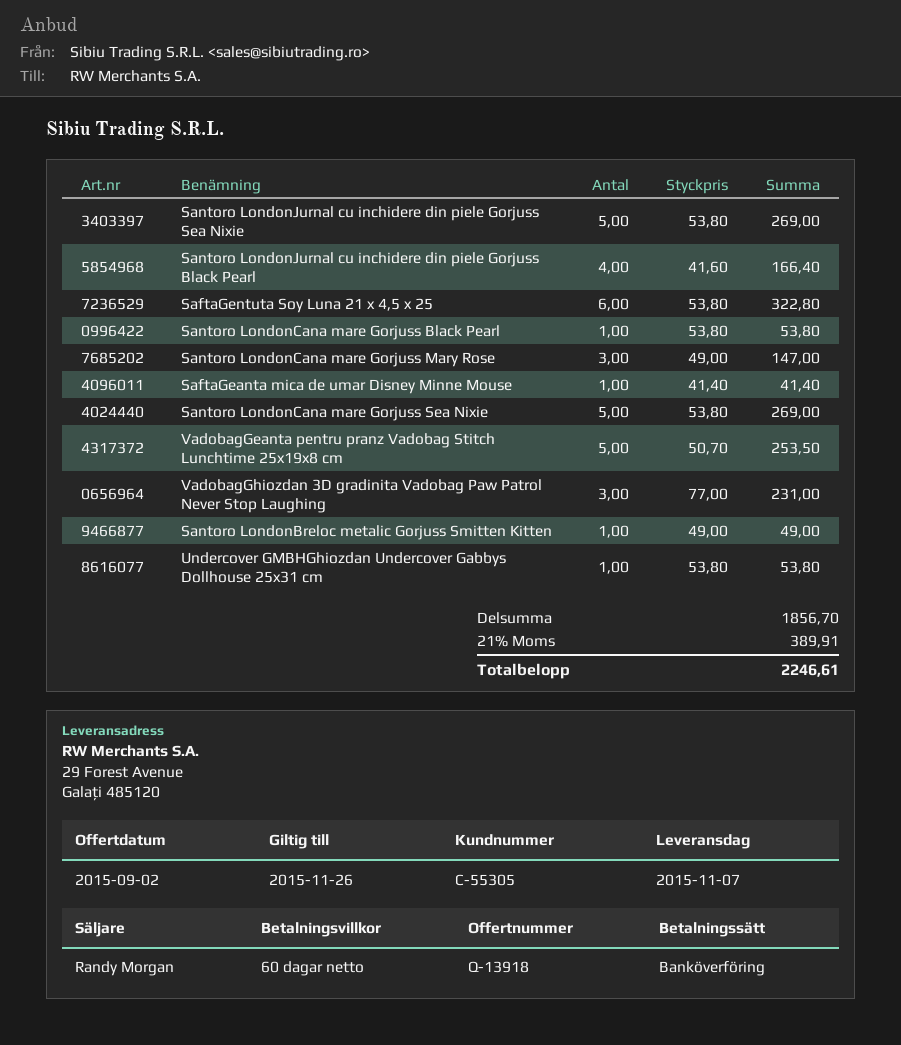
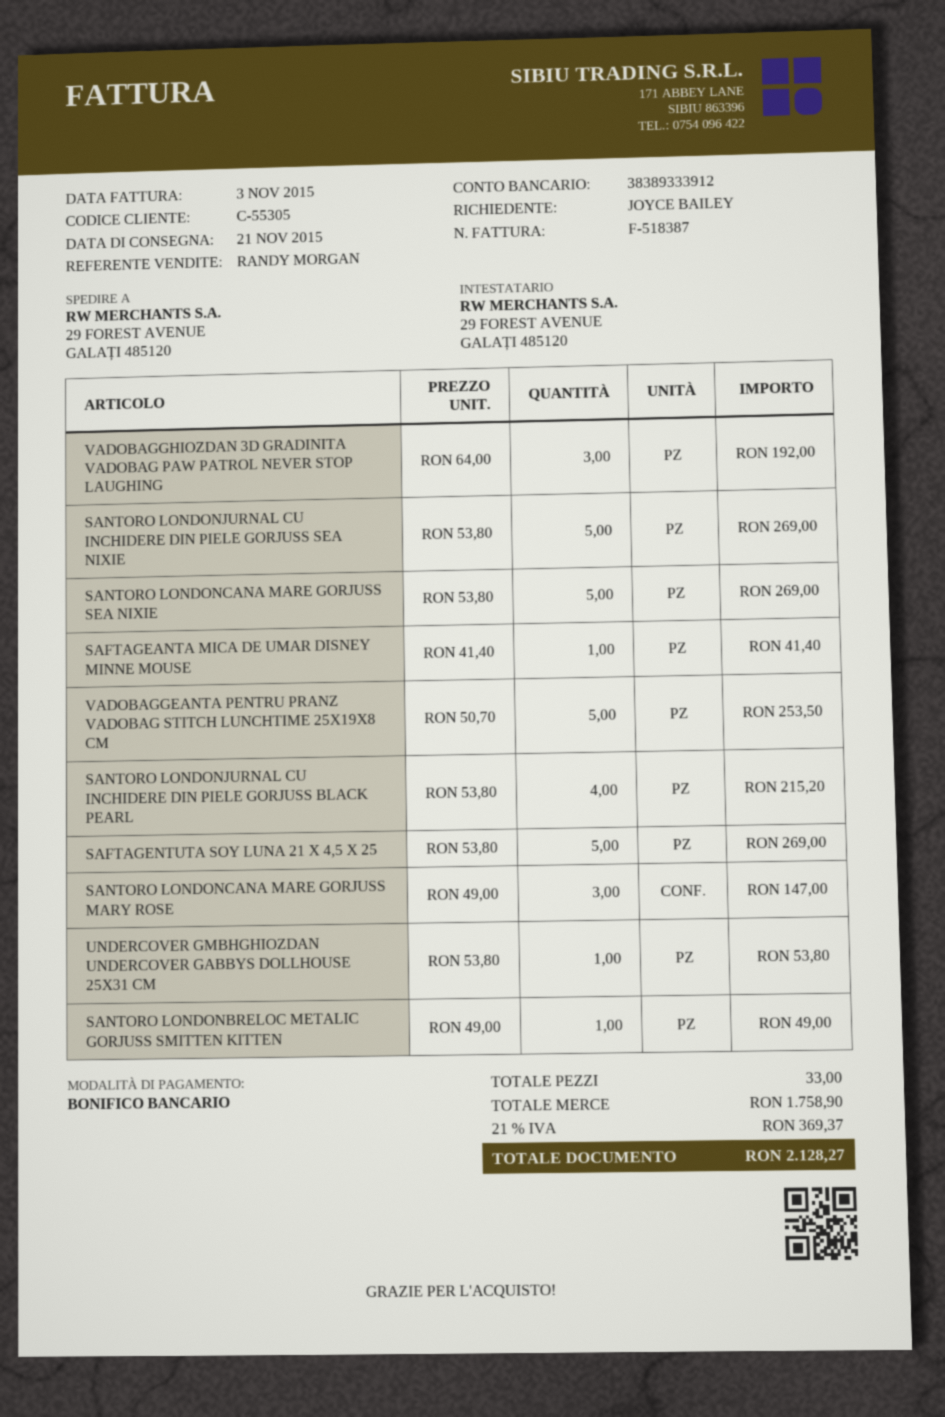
delivery date: 2015-11-07 -> 2015-11-21
Santoro LondonJurnal cu inchidere din piele Gorjuss Black Pearl: 4 x 41.60 = 166.40 -> 4 x 53.80 = 215.20
SaftaGentuta Soy Luna 21 x 4,5 x 25: 6 x 53.80 = 322.80 -> 5 x 53.80 = 269.00
Santoro LondonCana mare Gorjuss Black Pearl: 1 x 53.80 = 53.80 -> none
VadobagGhiozdan 3D gradinita Vadobag Paw Patrol Never Stop Laughing: 3 x 77.00 = 231.00 -> 3 x 64.00 = 192.00
subtotal: 1856.70 -> 1758.90
tax: 21% = 389.91 -> 21% = 369.37
total: 2246.61 -> 2128.27

